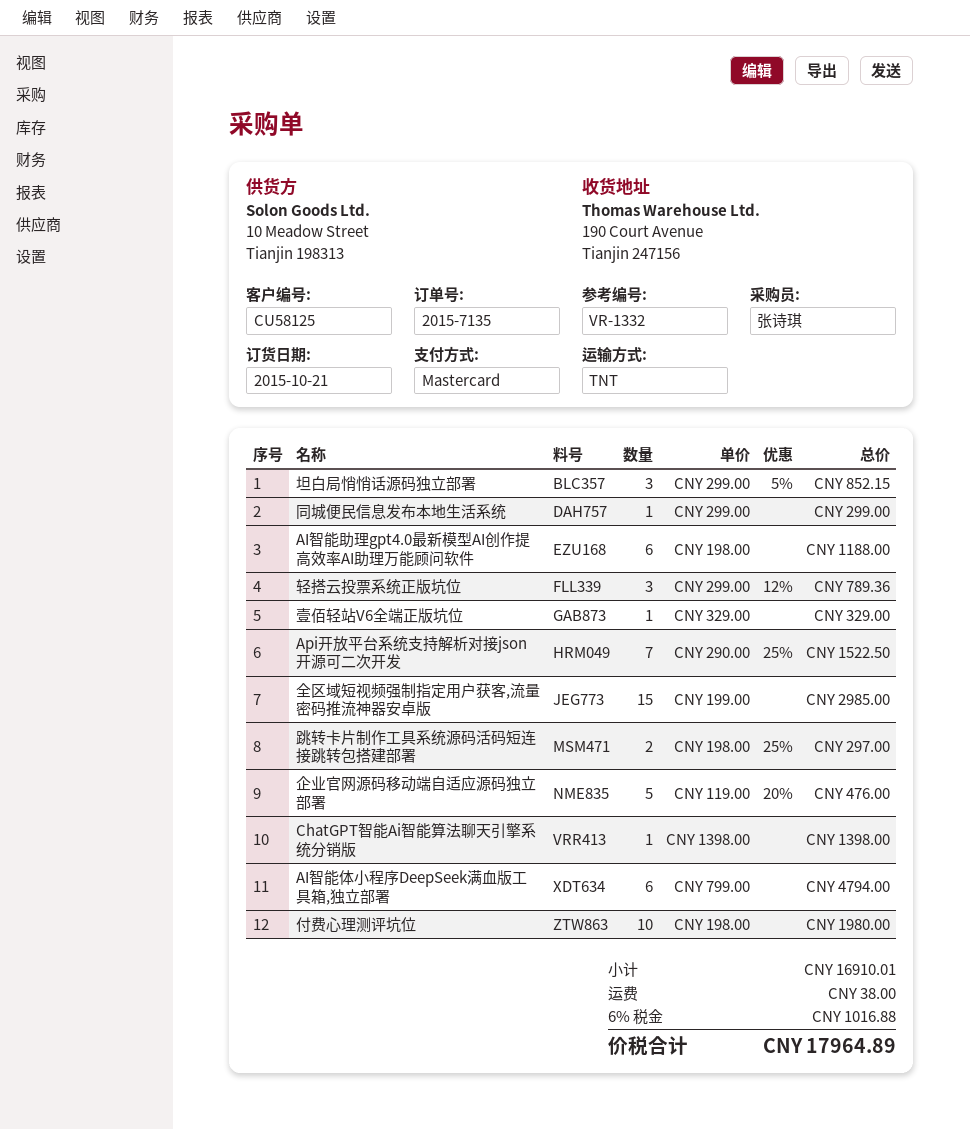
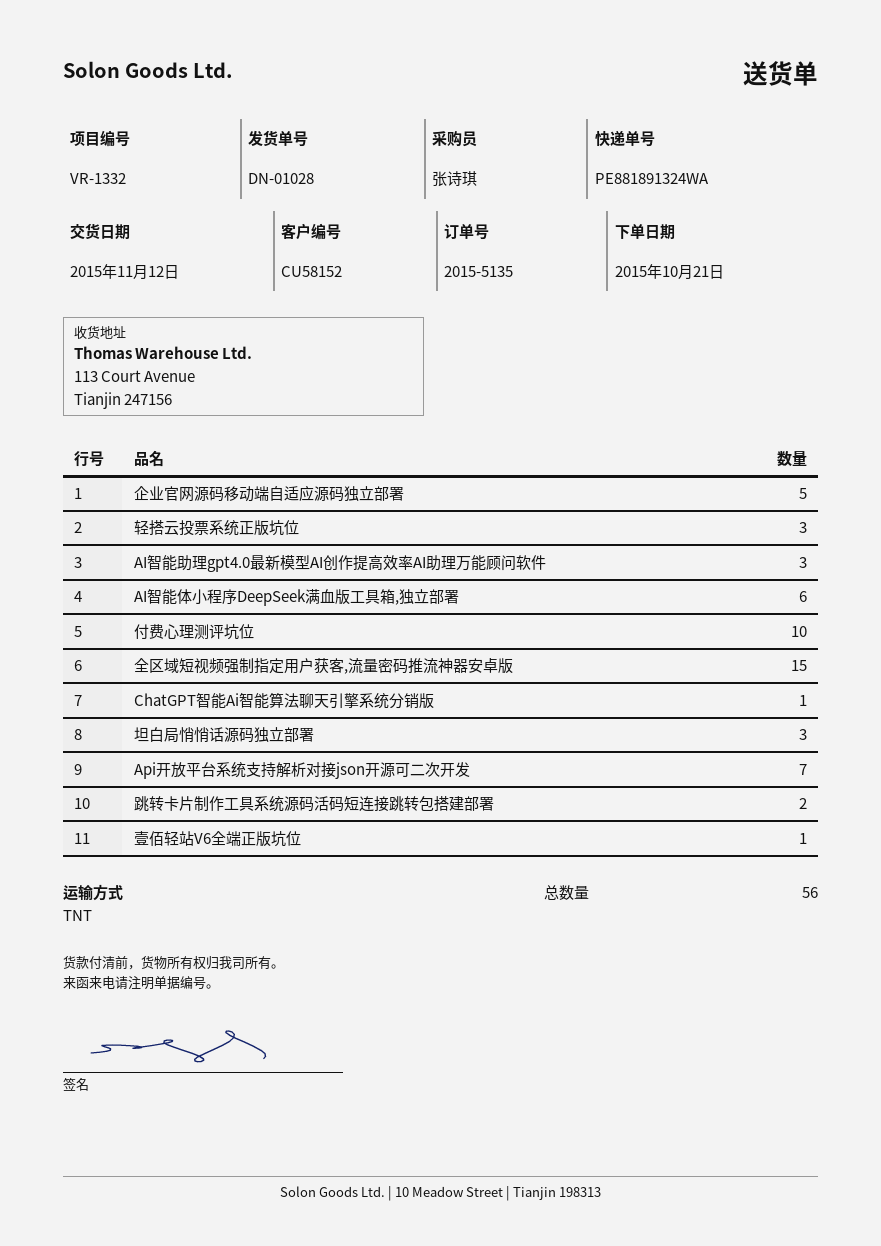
order number: 2015-7135 -> 2015-5135
customer number: CU58125 -> CU58152
ship to: 190 Court Avenue, Tianjin 247156 -> 113 Court Avenue, Tianjin 247156
同城便民信息发布本地生活系统: 1 -> none
AI智能助理gpt4.0最新模型AI创作提高效率AI助理万能顾问软件: 6 -> 3

